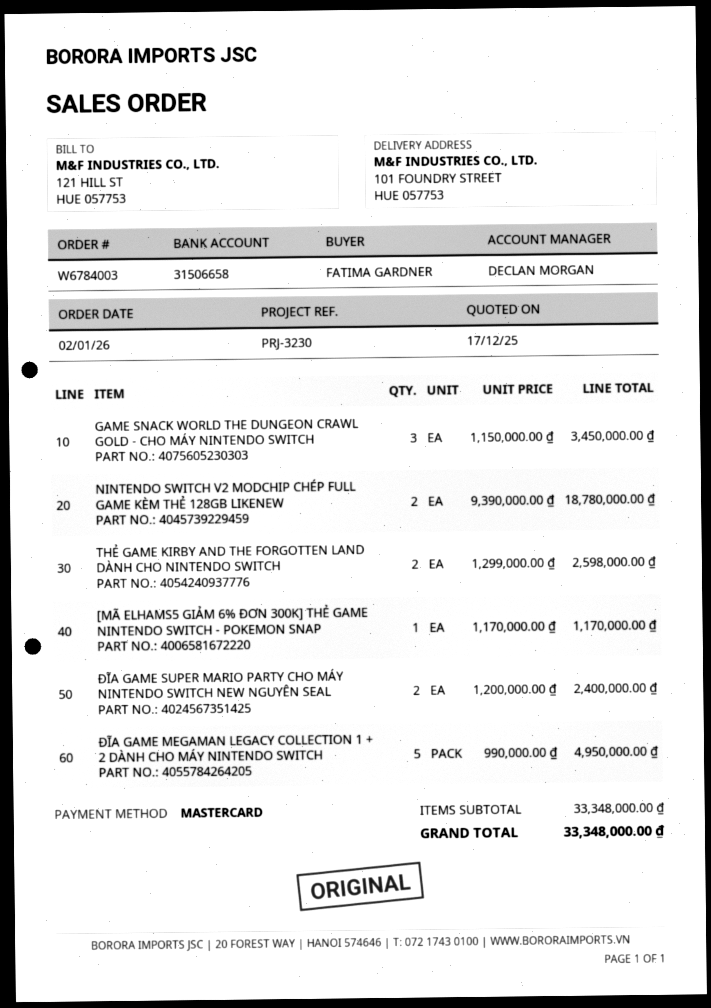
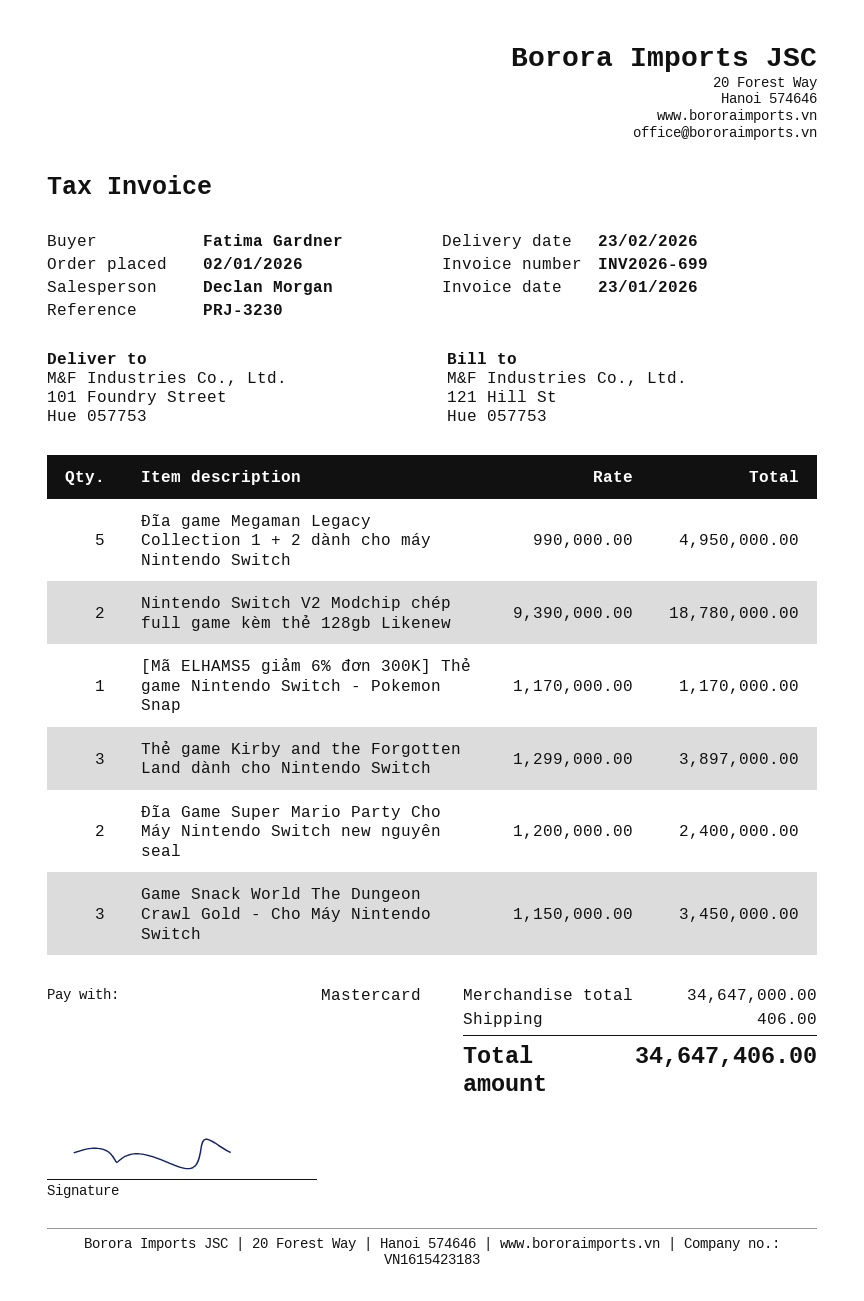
THẺ GAME KIRBY AND THE FORGOTTEN LAND DÀNH CHO NINTENDO SWITCH: 2 x 1299000.00 = 2598000.00 -> 3 x 1299000.00 = 3897000.00
subtotal: 33348000.00 -> 34647000.00
shipping: none -> 406.00
total: 33348000.00 -> 34647406.00

